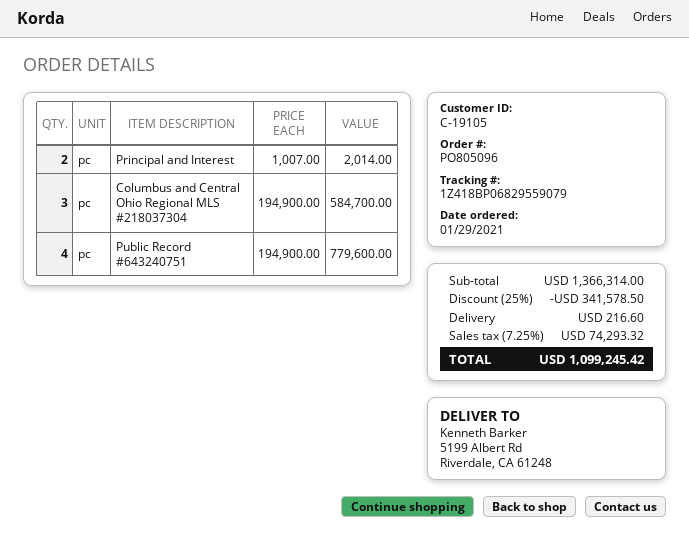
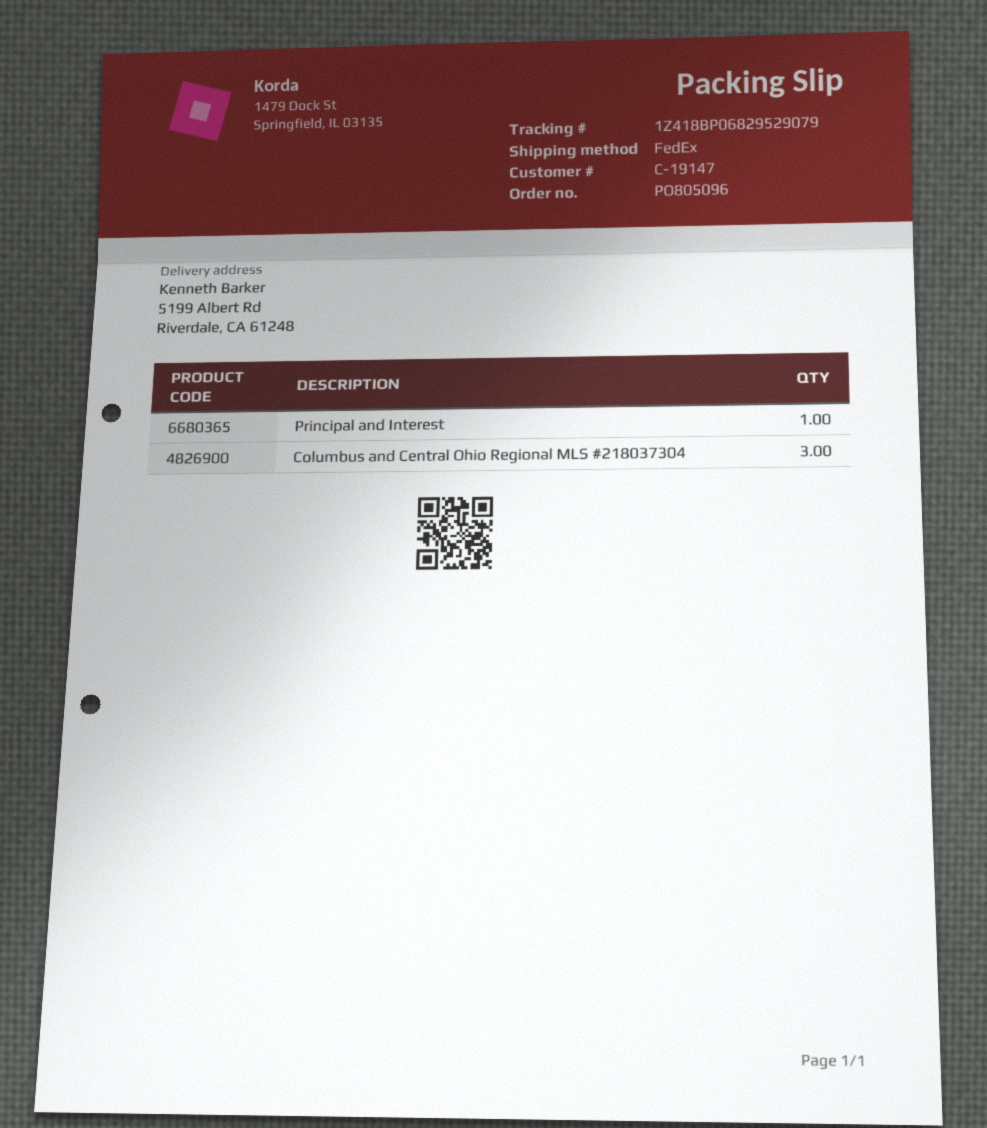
customer number: C-19105 -> C-19147
tracking number: 1Z418BP06829559079 -> 1Z418BP06829529079
Principal and Interest: 2 -> 1
Public Record #643240751: 4 -> none

